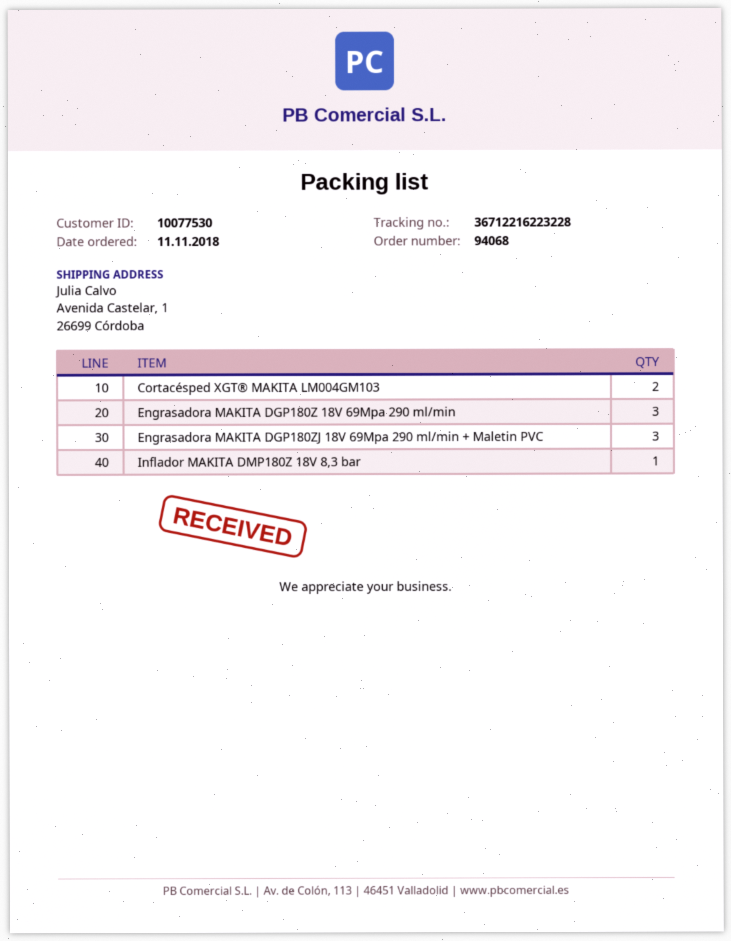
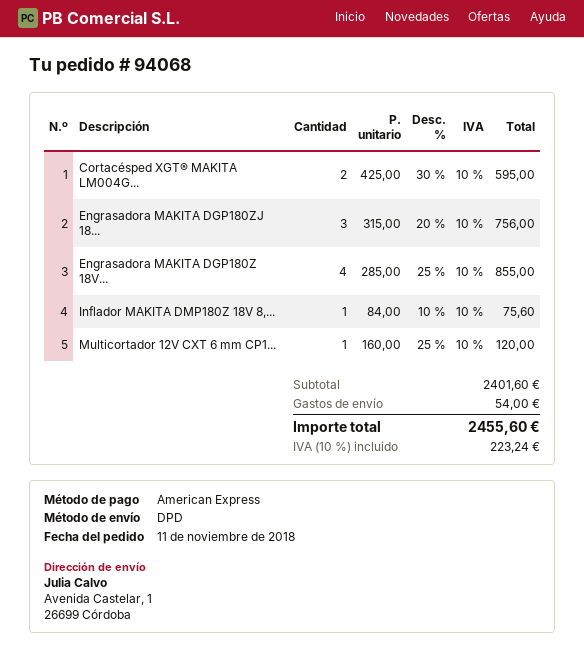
Engrasadora MAKITA DGP180Z 18V 69Mpa 290 ml/min: 3 -> 4
Multicortador 12V CXT 6 mm CP1...: none -> 1

